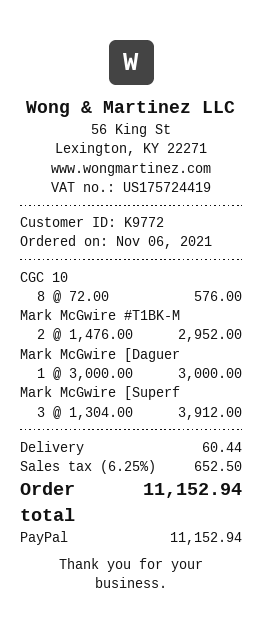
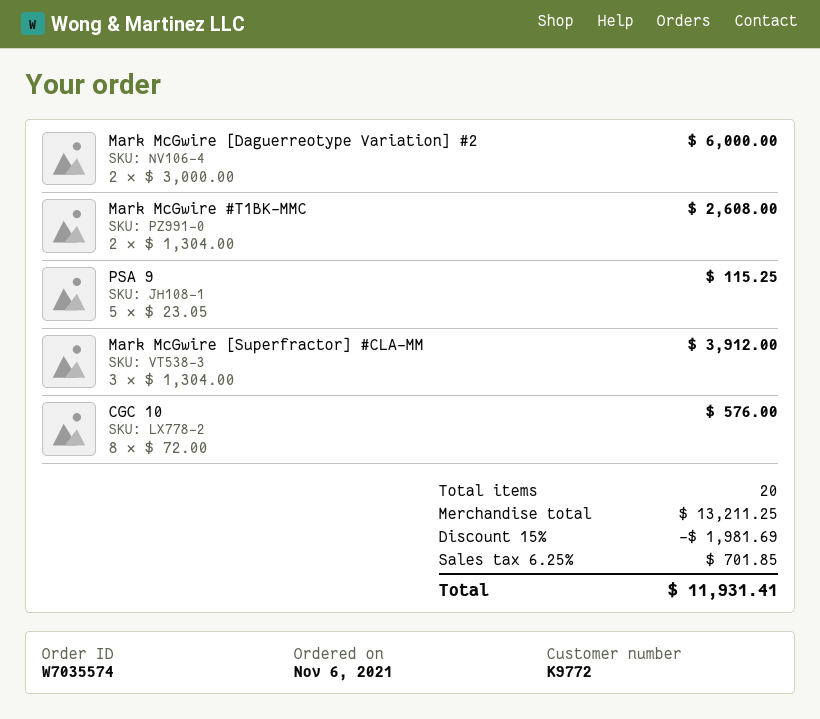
Mark McGwire #T1BK-M: 2 x 1476.00 = 2952.00 -> 2 x 1304.00 = 2608.00
Mark McGwire [Daguer: 1 x 3000.00 = 3000.00 -> 2 x 3000.00 = 6000.00
PSA 9: none -> 5 x 23.05 = 115.25
discount: none -> 15% = 1981.69
shipping: 60.44 -> none
tax: 6.25% = 652.50 -> 6.25% = 701.85
total: 11152.94 -> 11931.41

